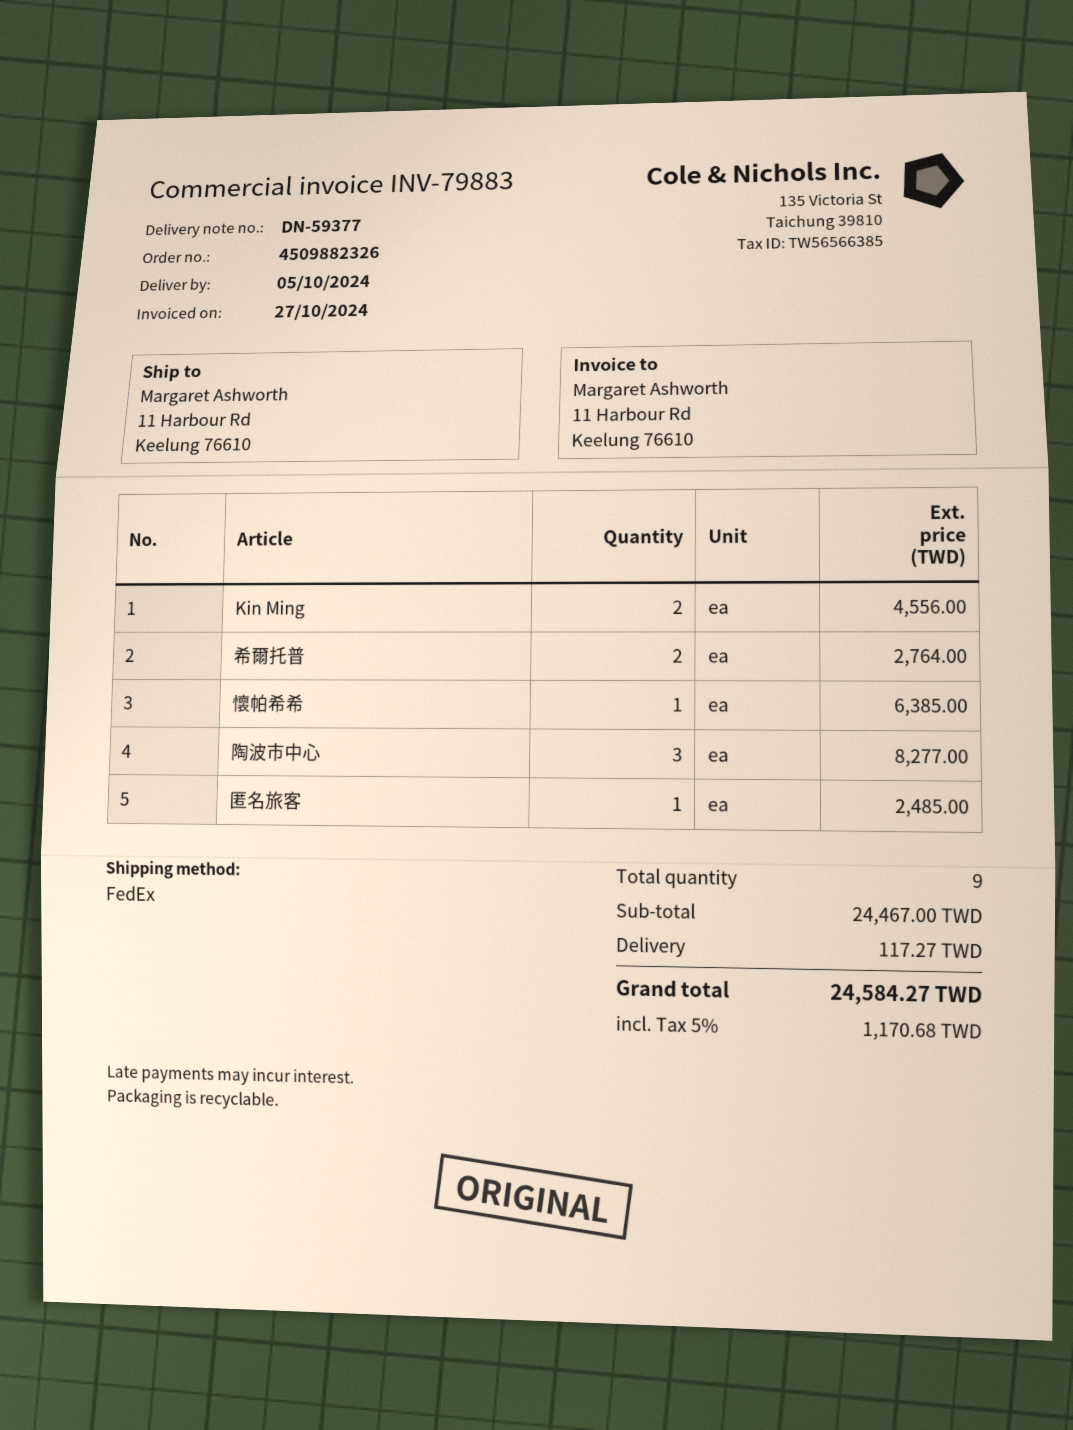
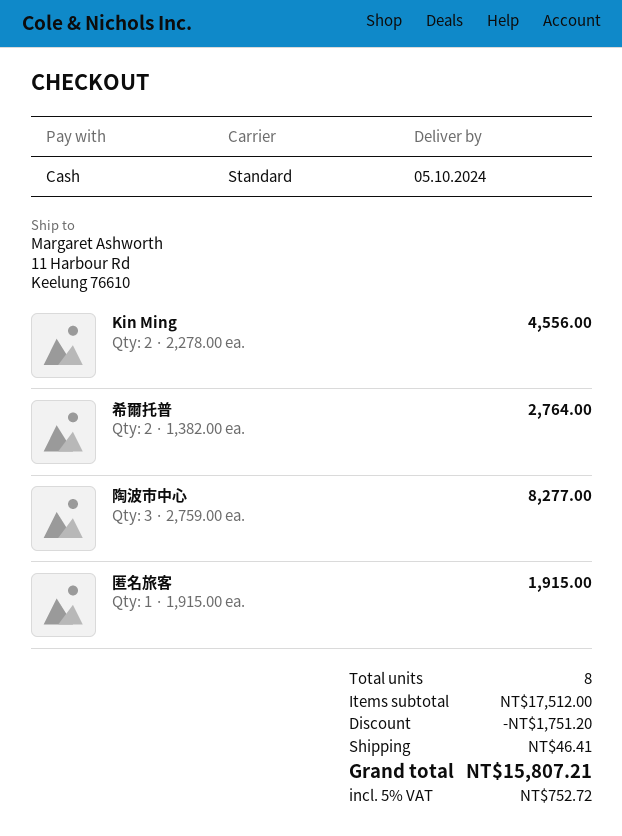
shipping method: FedEx -> standard
懷帕希希: 1 for 6385.00 -> none
匿名旅客: 1 for 2485.00 -> 1 for 1915.00
total quantity: 9 -> 8
subtotal: 24467.00 -> 17512.00
discount: none -> 1751.20
shipping: 117.27 -> 46.41
tax: 5% = 1170.68 -> 5% = 752.72
total: 24584.27 -> 15807.21

